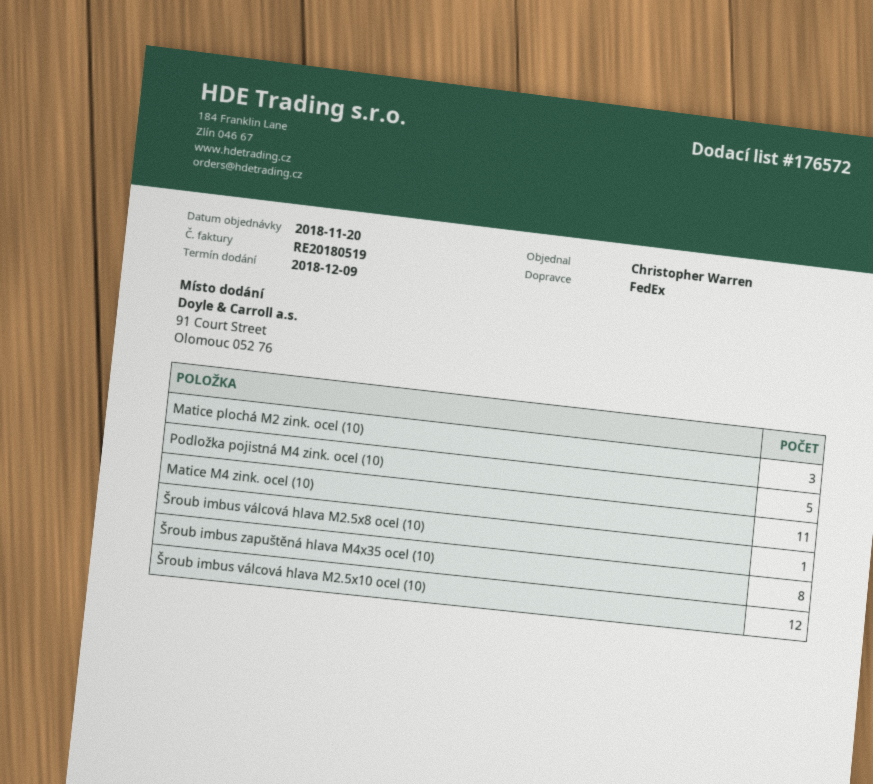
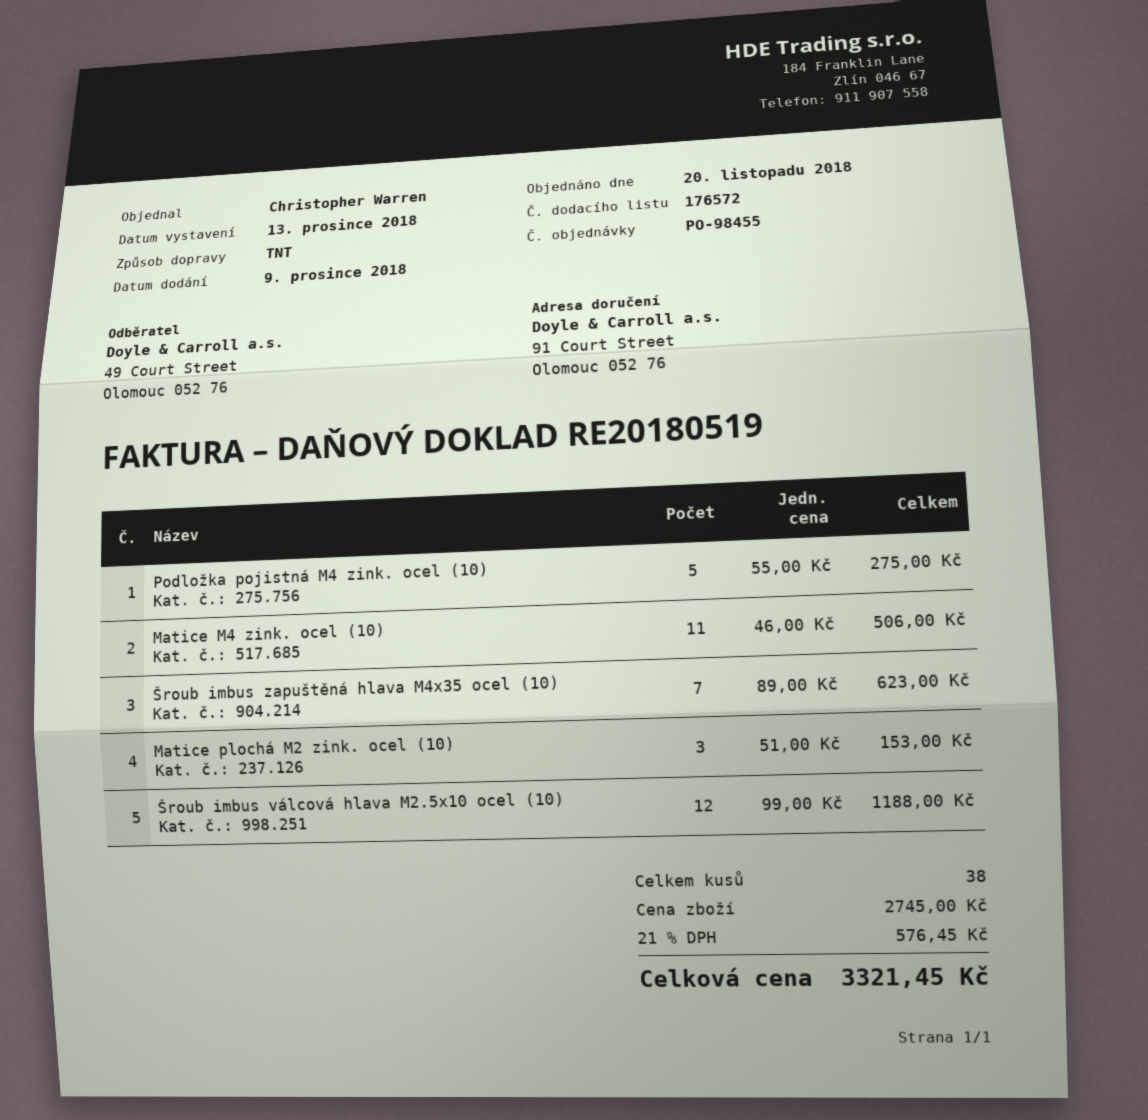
shipping method: FedEx -> TNT
Šroub imbus válcová hlava M2.5x8 ocel (10): 1 -> none
Šroub imbus zapuštěná hlava M4x35 ocel (10): 8 -> 7

